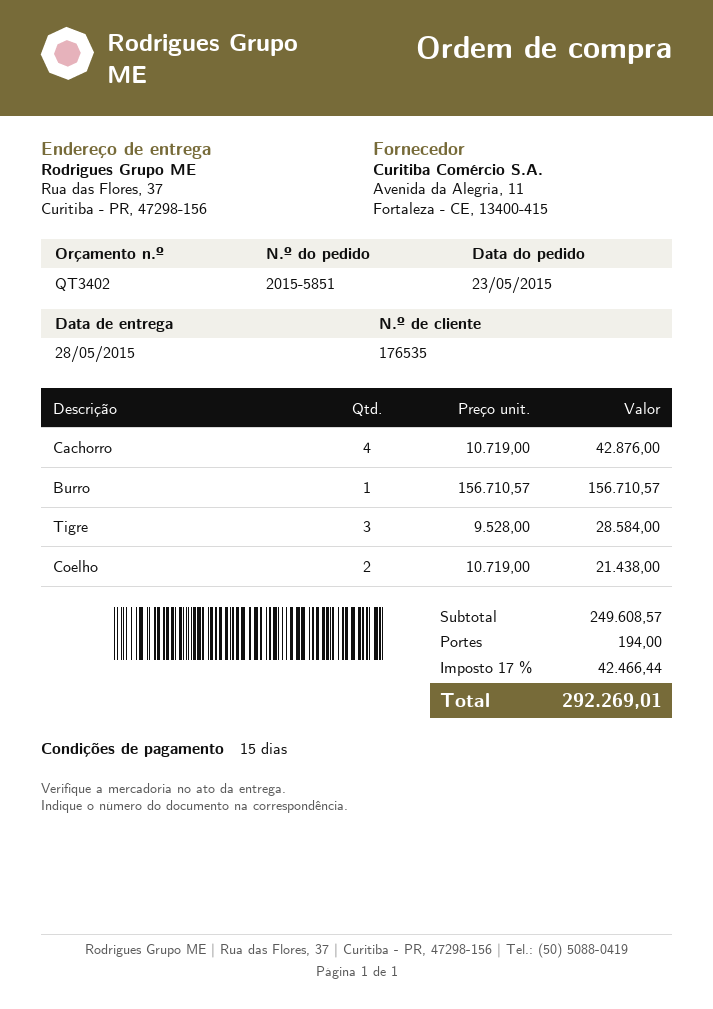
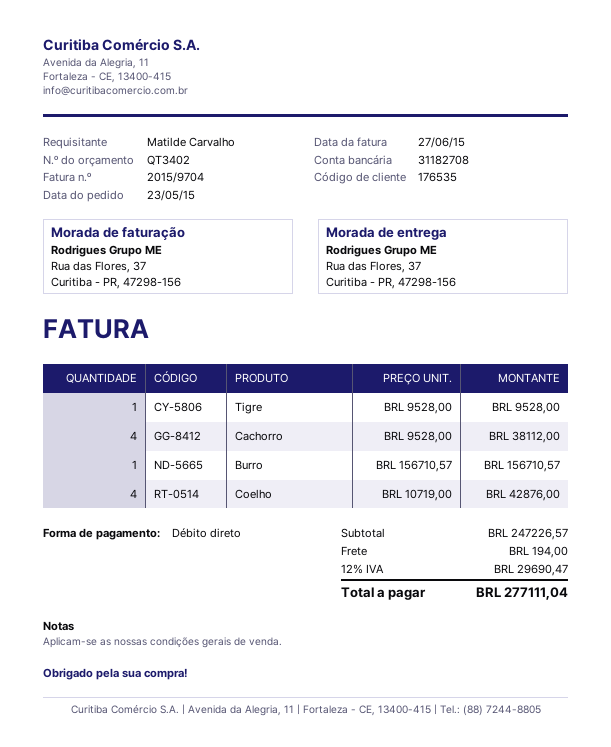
Cachorro: 4 x 10719.00 = 42876.00 -> 4 x 9528.00 = 38112.00
Tigre: 3 x 9528.00 = 28584.00 -> 1 x 9528.00 = 9528.00
Coelho: 2 x 10719.00 = 21438.00 -> 4 x 10719.00 = 42876.00
subtotal: 249608.57 -> 247226.57
tax: 17% = 42466.44 -> 12% = 29690.47
total: 292269.01 -> 277111.04

